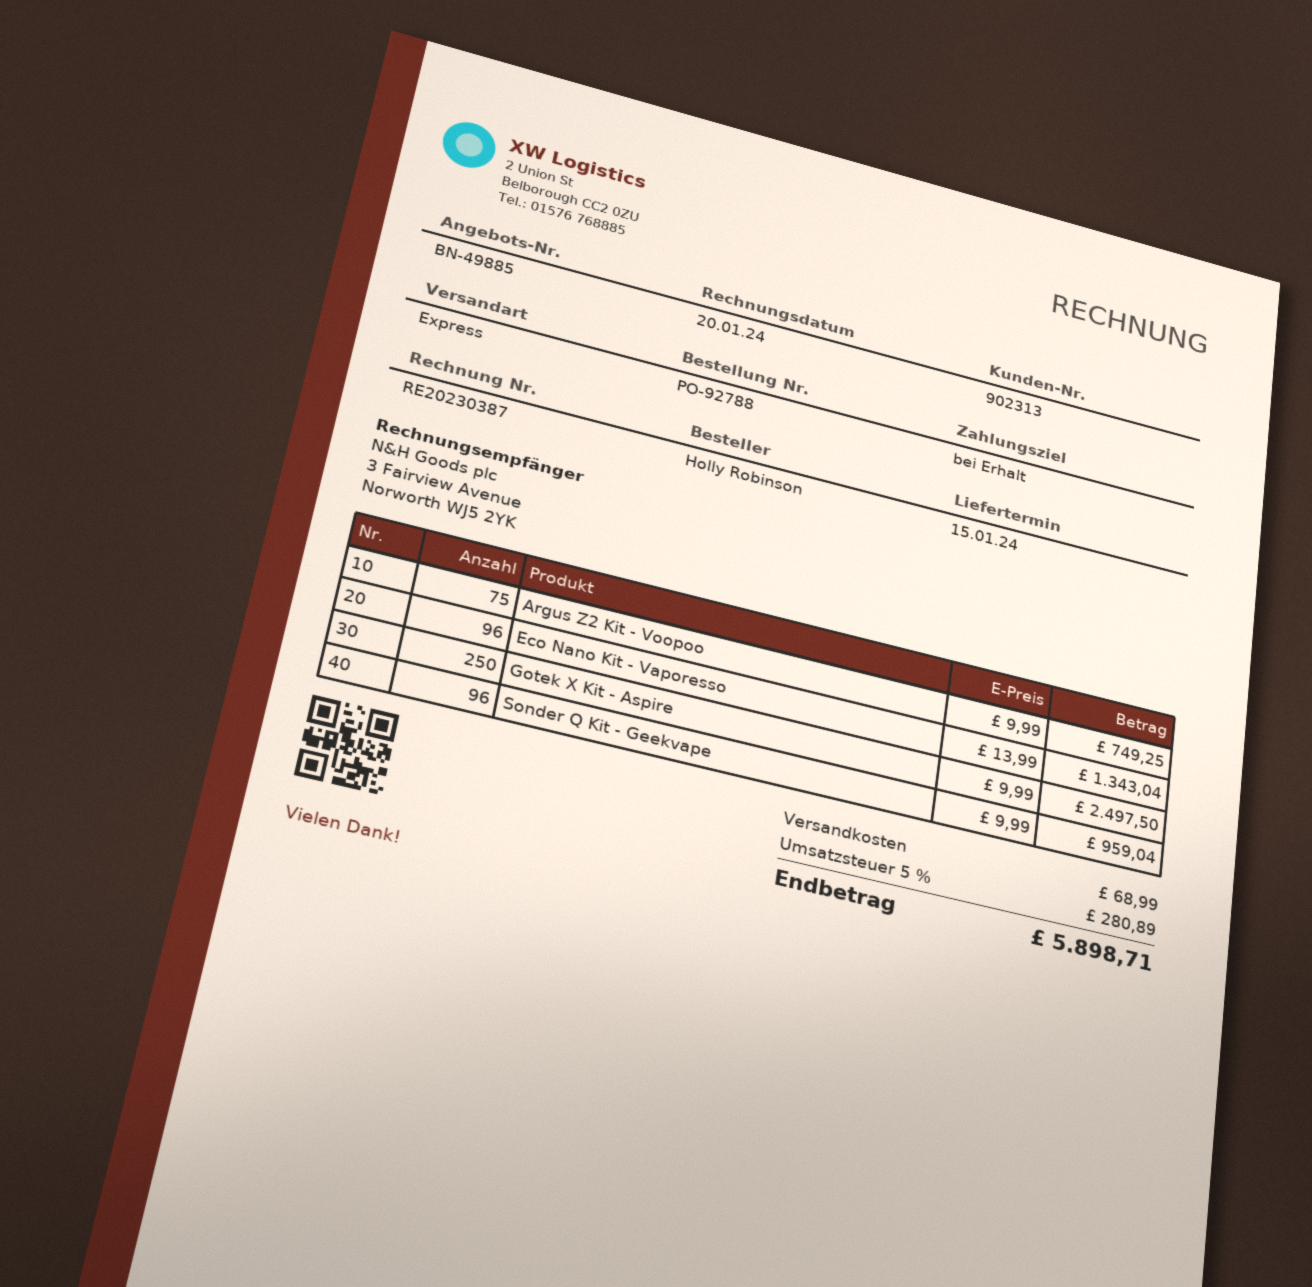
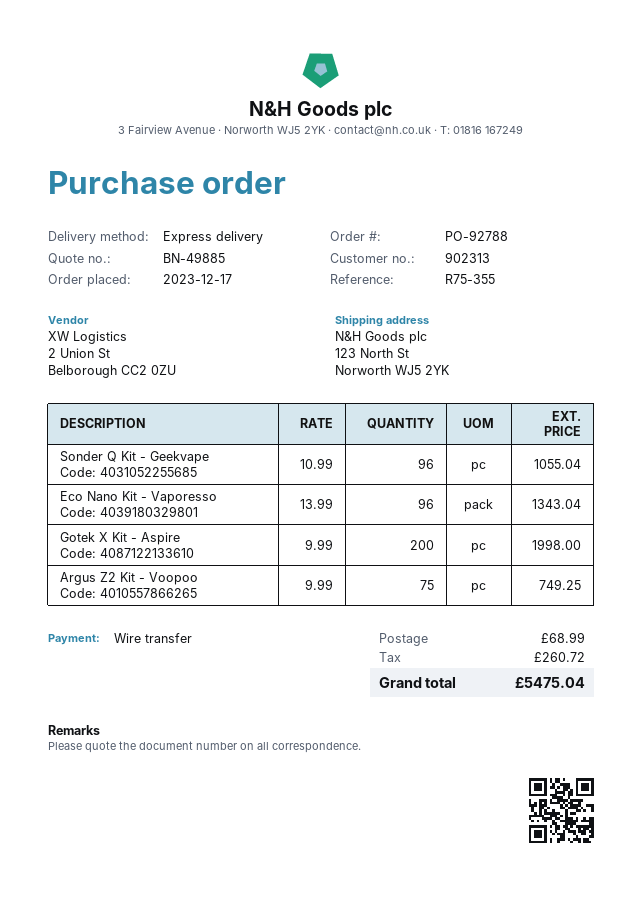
Gotek X Kit - Aspire: 250 x 9.99 = 2497.50 -> 200 x 9.99 = 1998.00
Sonder Q Kit - Geekvape: 96 x 9.99 = 959.04 -> 96 x 10.99 = 1055.04
tax: 280.89 -> 260.72
total: 5898.71 -> 5475.04

